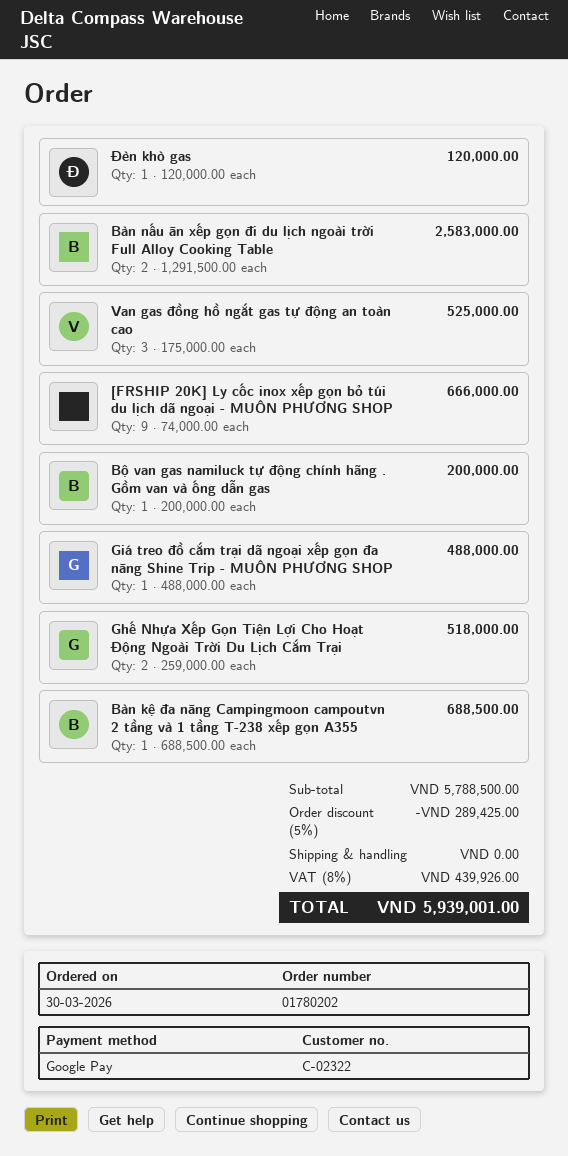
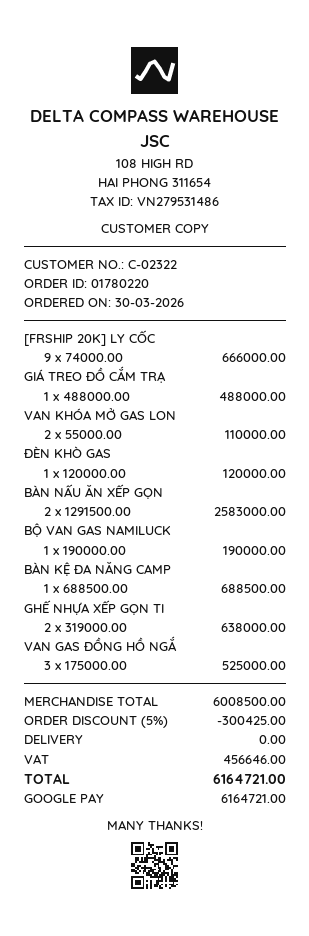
order number: 01780202 -> 01780220
Bộ van gas namiluck tự động chính hãng . Gồm van và ống dẫn gas: 1 x 200000.00 = 200000.00 -> 1 x 190000.00 = 190000.00
Ghế Nhựa Xếp Gọn Tiện Lợi Cho Hoạt Động Ngoài Trời Du Lịch Cắm Trại: 2 x 259000.00 = 518000.00 -> 2 x 319000.00 = 638000.00
VAN KHÓA MỞ GAS LON: none -> 2 x 55000.00 = 110000.00
subtotal: 5788500.00 -> 6008500.00
discount: 5% = 289425.00 -> 5% = 300425.00
tax: 439926.00 -> 456646.00
total: 5939001.00 -> 6164721.00

